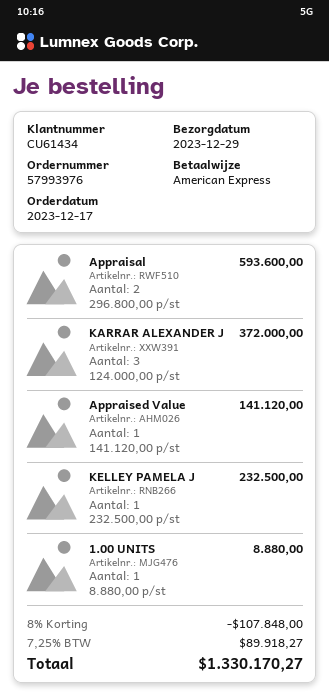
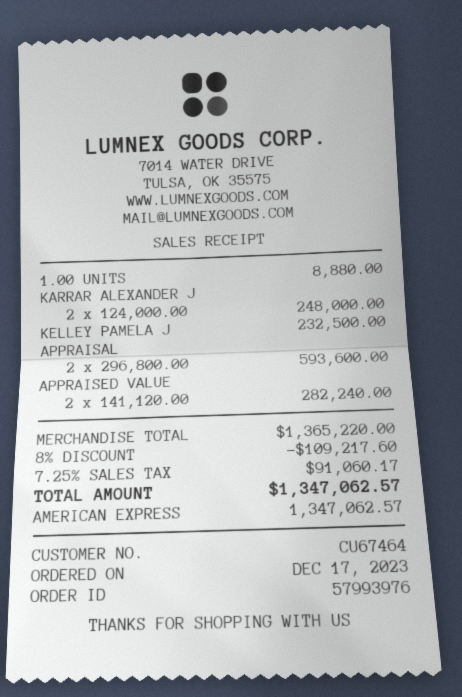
customer number: CU61434 -> CU67464
KARRAR ALEXANDER J: 3 x 124000.00 = 372000.00 -> 2 x 124000.00 = 248000.00
Appraised Value: 1 x 141120.00 = 141120.00 -> 2 x 141120.00 = 282240.00
discount: 8% = 107848.00 -> 8% = 109217.60
tax: 7.25% = 89918.27 -> 7.25% = 91060.17
total: 1330170.27 -> 1347062.57

